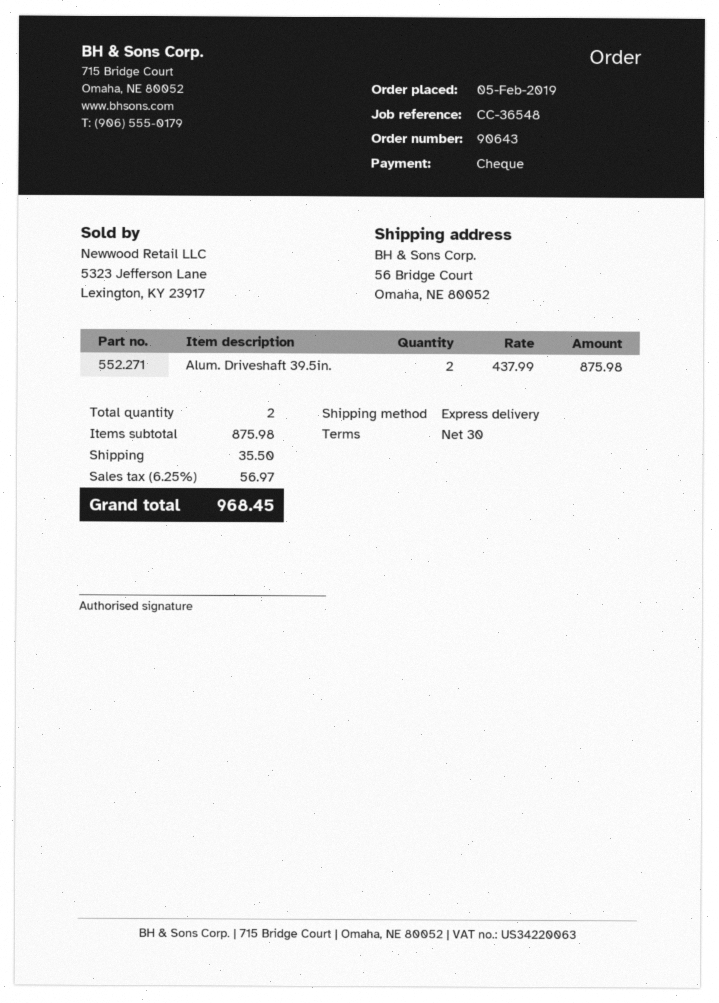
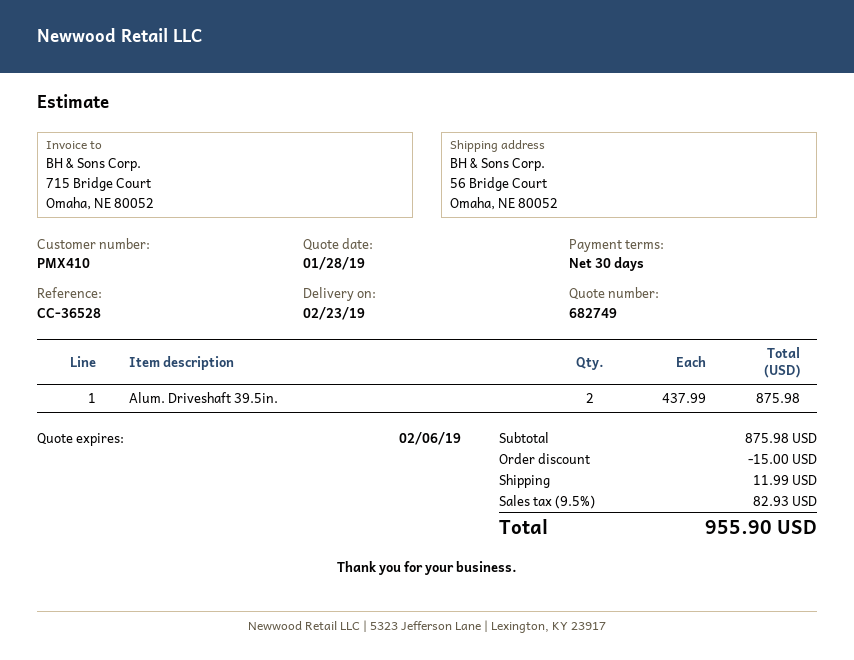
reference: CC-36548 -> CC-36528
discount: none -> 15.00
shipping: 35.50 -> 11.99
tax: 6.25% = 56.97 -> 9.5% = 82.93
total: 968.45 -> 955.90

